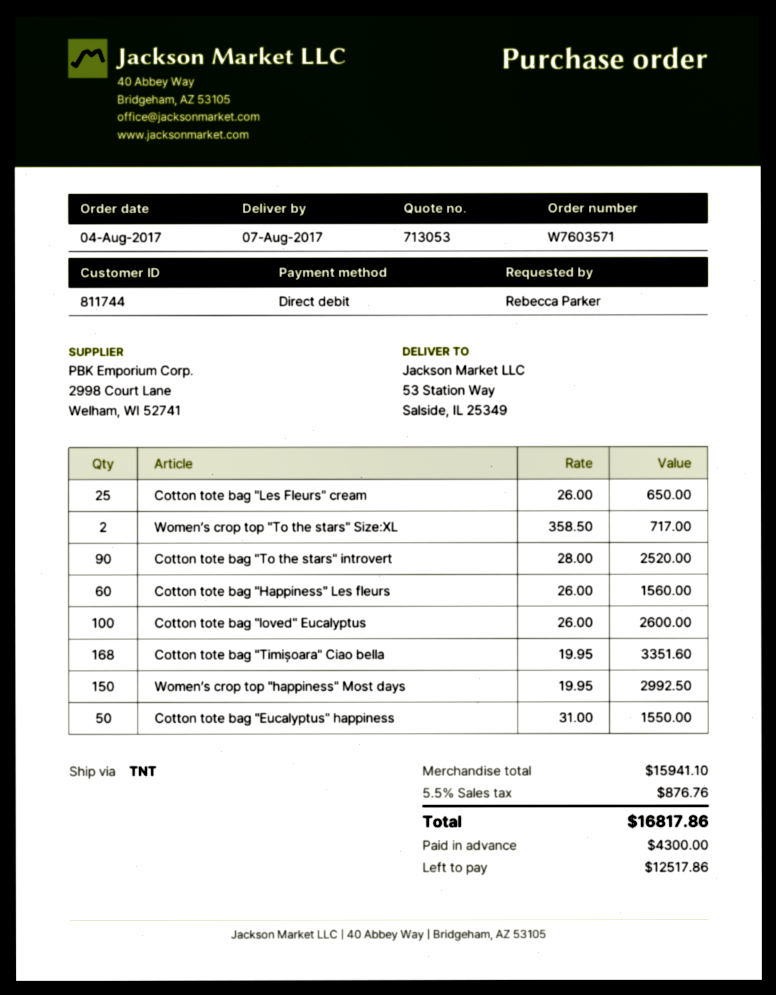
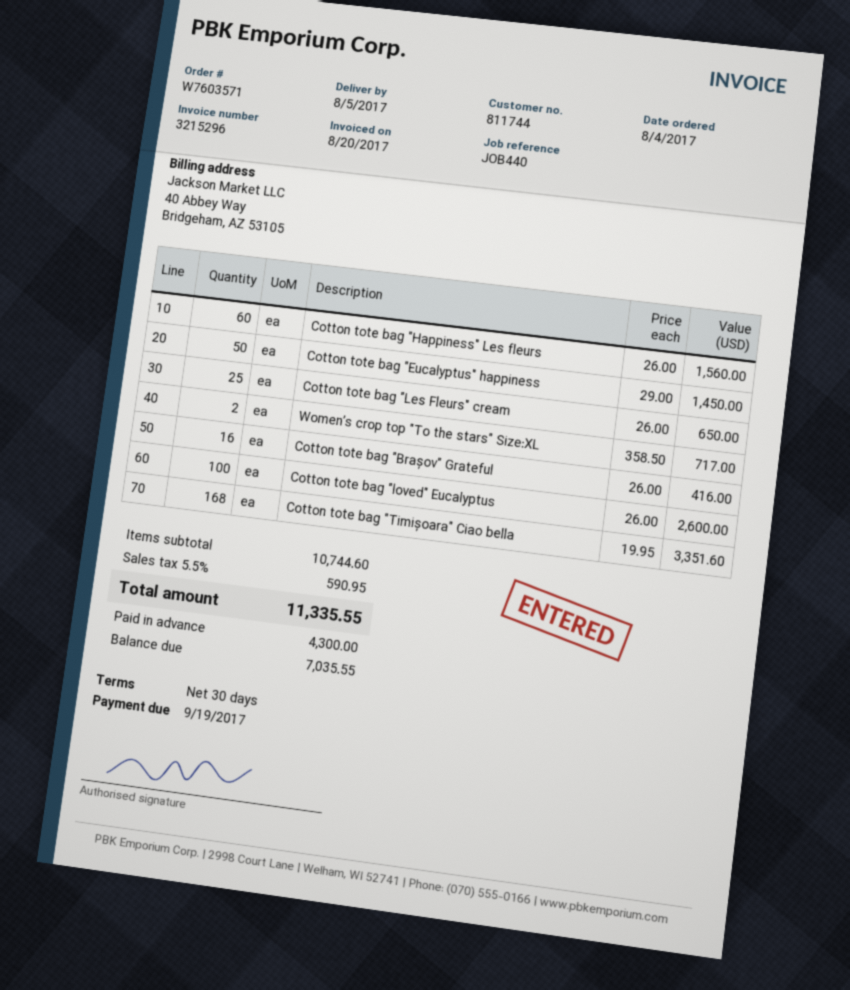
delivery date: 2017-08-07 -> 2017-08-05
Cotton tote bag "To the stars" introvert: 90 x 28.00 = 2520.00 -> none
Women’s crop top "happiness" Most days: 150 x 19.95 = 2992.50 -> none
Cotton tote bag "Eucalyptus" happiness: 50 x 31.00 = 1550.00 -> 50 x 29.00 = 1450.00
Cotton tote bag "Brașov" Grateful: none -> 16 x 26.00 = 416.00
subtotal: 15941.10 -> 10744.60
tax: 5.5% = 876.76 -> 5.5% = 590.95
total: 16817.86 -> 11335.55
balance: 12517.86 -> 7035.55

